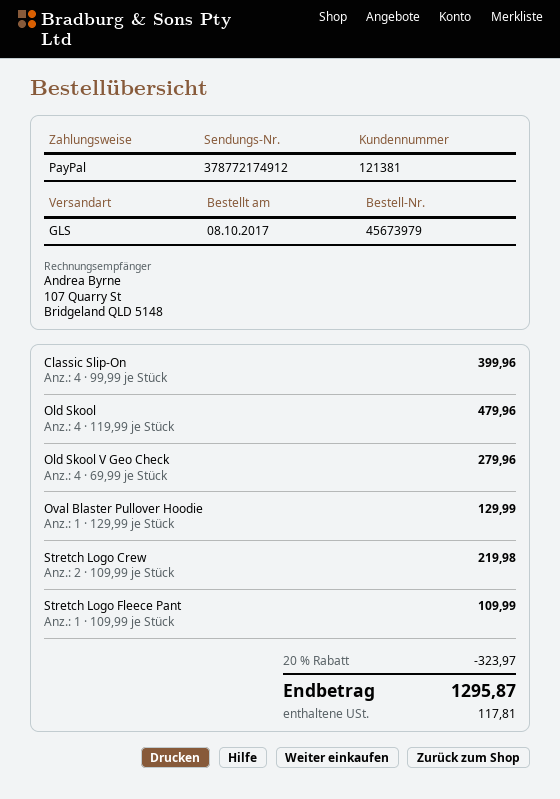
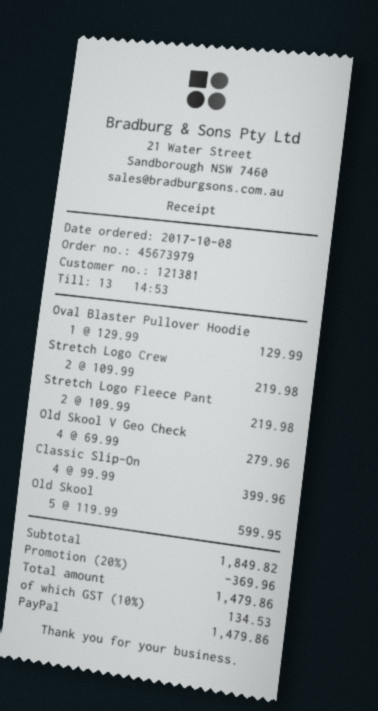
Old Skool: 4 x 119.99 = 479.96 -> 5 x 119.99 = 599.95
Stretch Logo Fleece Pant: 1 x 109.99 = 109.99 -> 2 x 109.99 = 219.98
discount: 20% = 323.97 -> 20% = 369.96
tax: 117.81 -> 134.53
total: 1295.87 -> 1479.86

